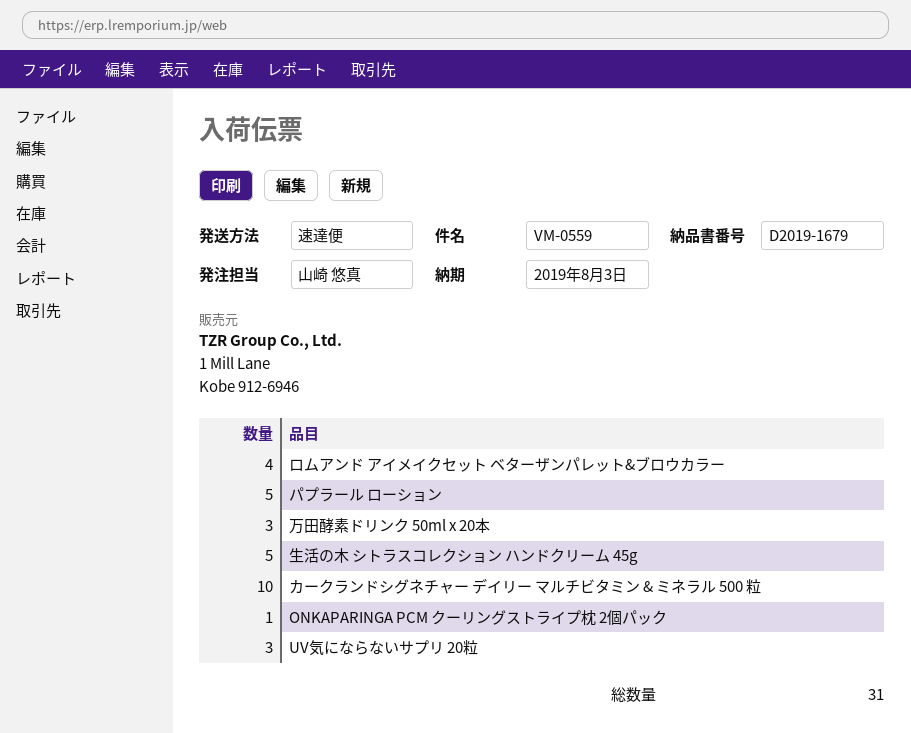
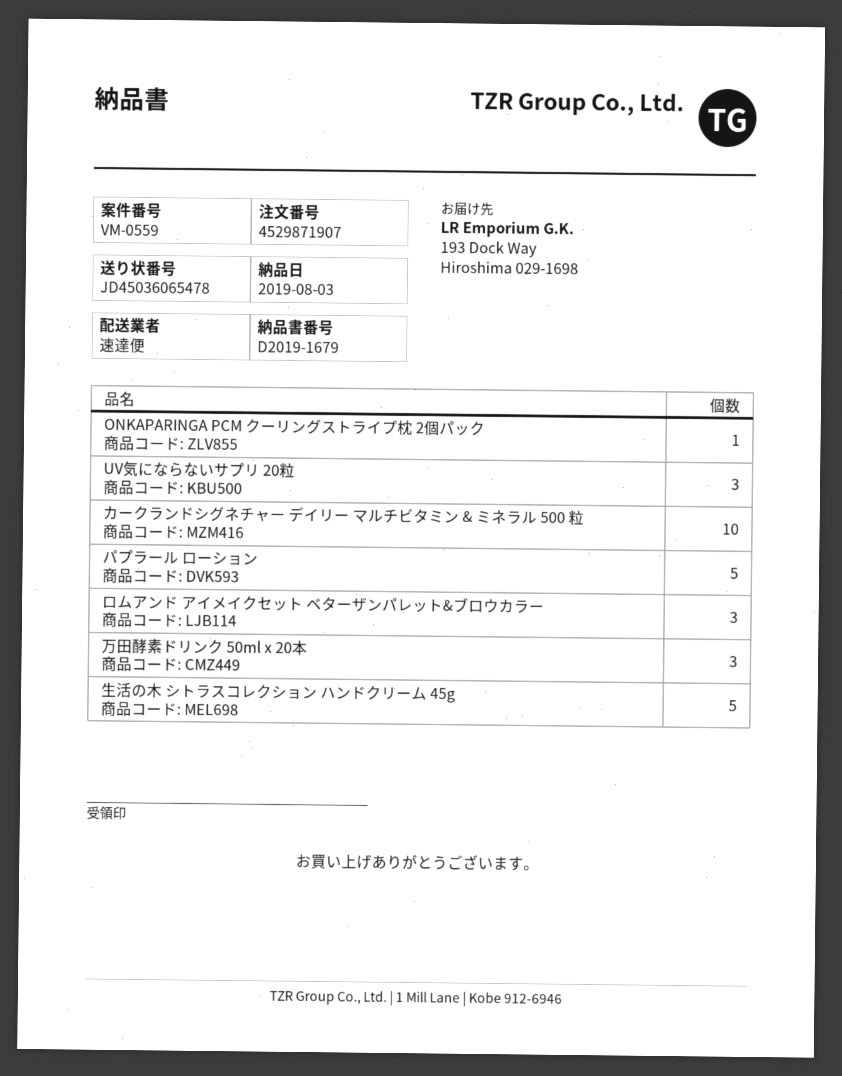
ロムアンド アイメイクセット ベターザンパレット&ブロウカラー: 4 -> 3

